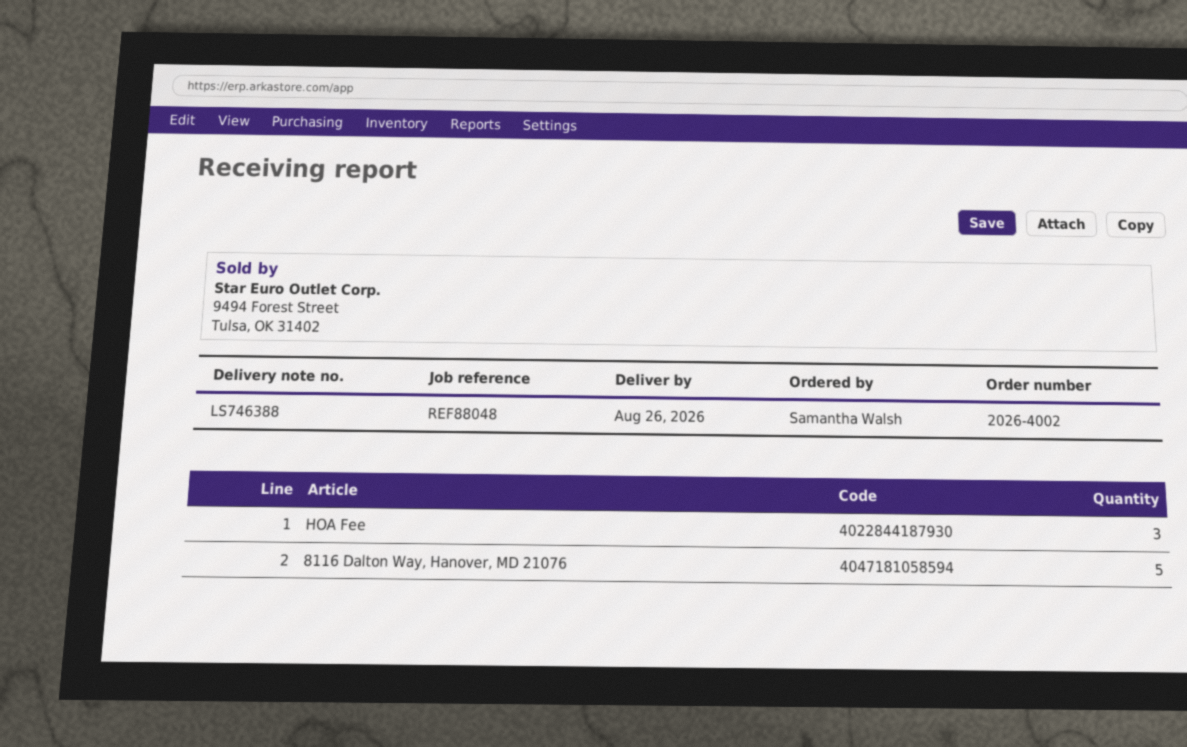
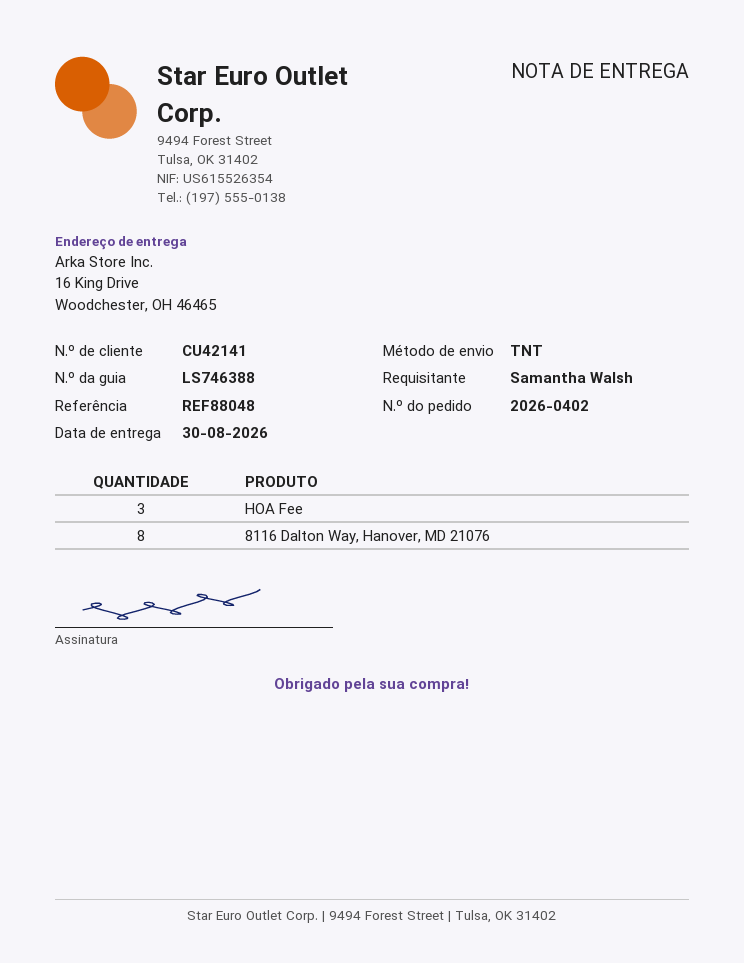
order number: 2026-4002 -> 2026-0402
delivery date: 2026-08-26 -> 2026-08-30
8116 Dalton Way, Hanover, MD 21076: 5 -> 8

